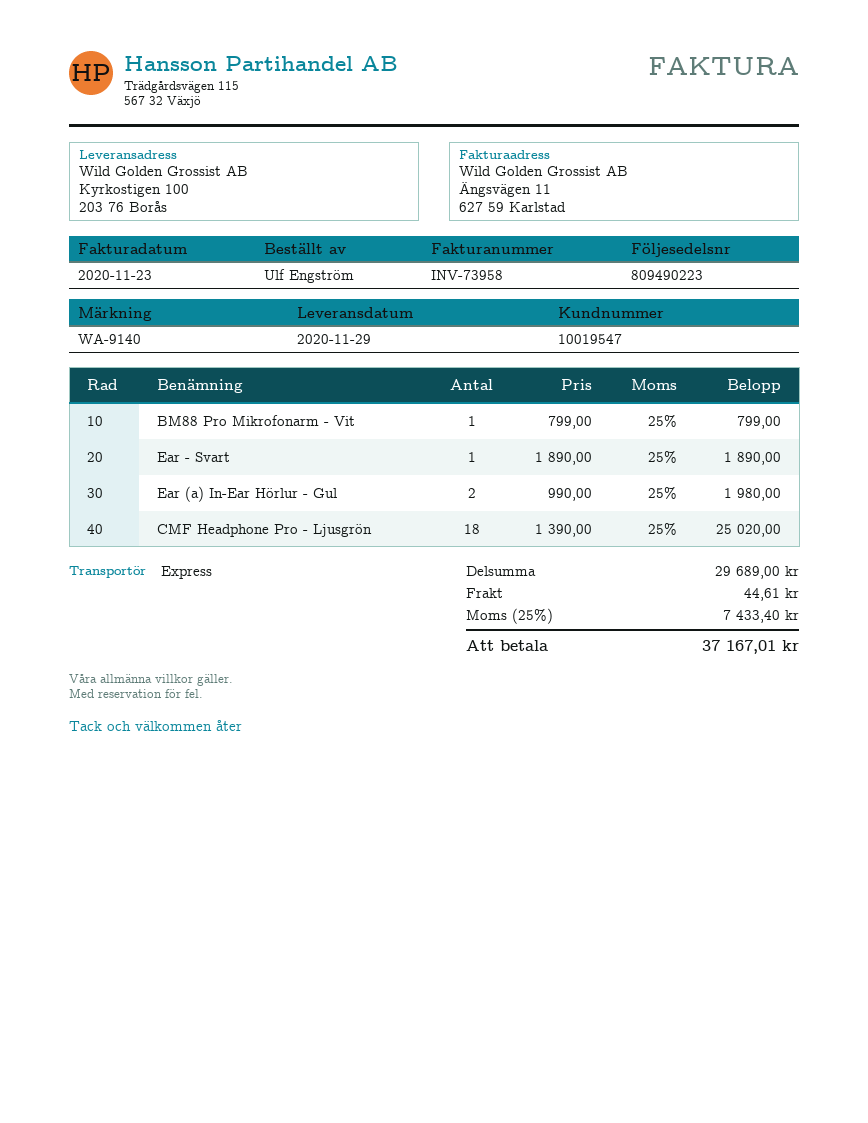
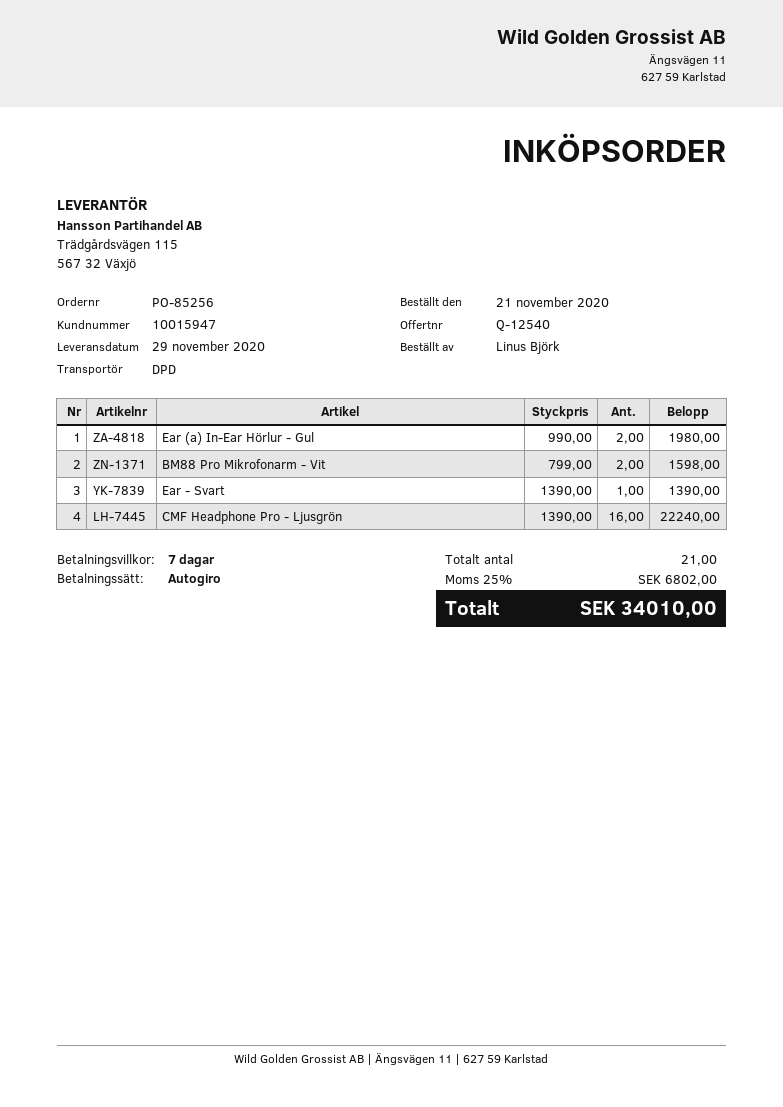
customer number: 10019547 -> 10015947
ordered by: Ulf Engström -> Linus Björk
shipping method: express -> DPD
BM88 Pro Mikrofonarm - Vit: 1 x 799.00 = 799.00 -> 2 x 799.00 = 1598.00
Ear - Svart: 1 x 1890.00 = 1890.00 -> 1 x 1390.00 = 1390.00
CMF Headphone Pro - Ljusgrön: 18 x 1390.00 = 25020.00 -> 16 x 1390.00 = 22240.00
shipping: 44.61 -> none
tax: 25% = 7433.40 -> 25% = 6802.00
total: 37167.01 -> 34010.00

